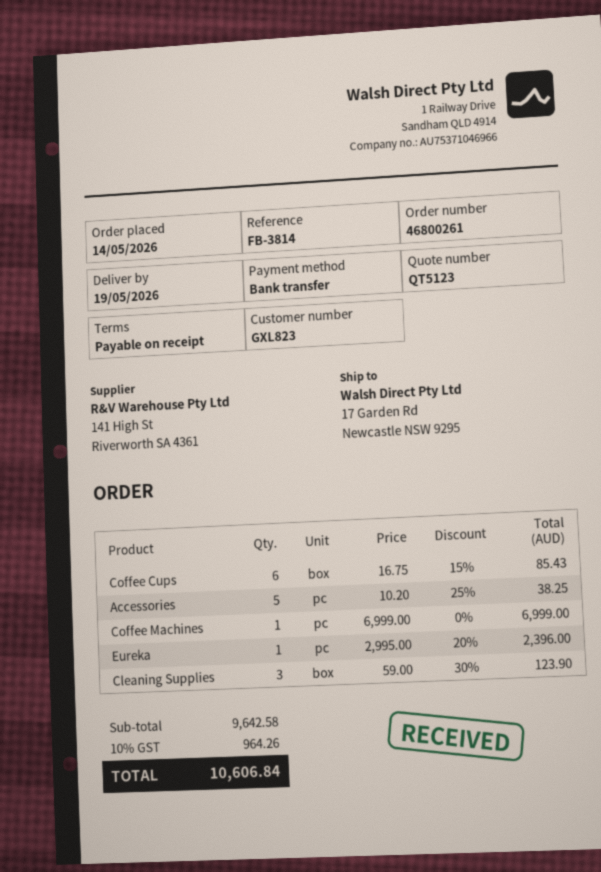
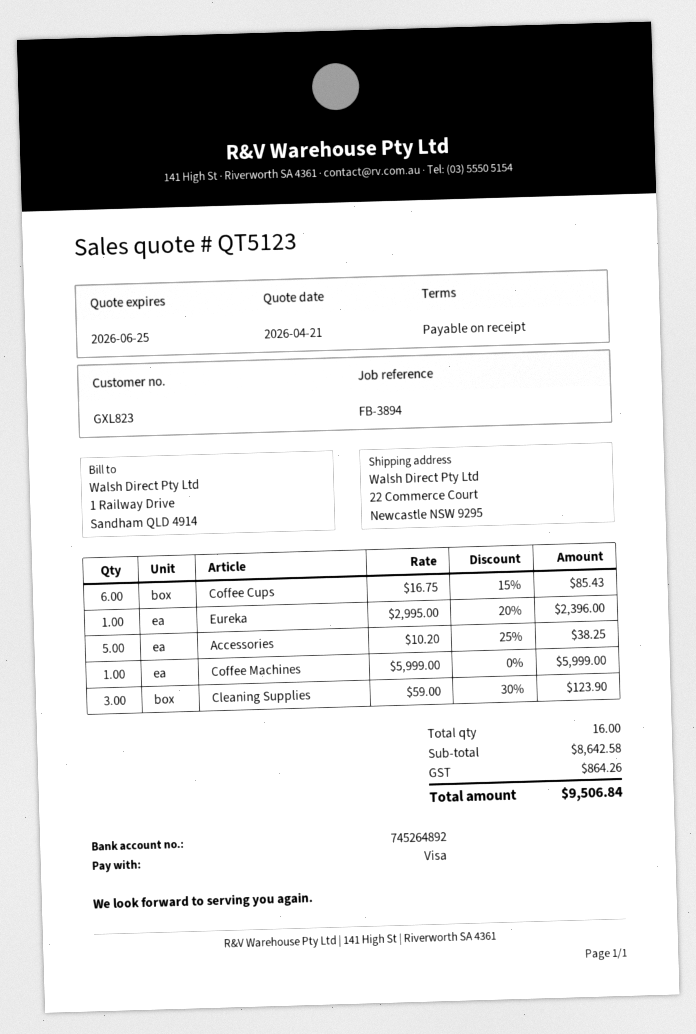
reference: FB-3814 -> FB-3894
payment method: bank transfer -> Visa
ship to: 17 Garden Rd, Newcastle NSW 9295 -> 22 Commerce Court, Newcastle NSW 9295
Coffee Machines: 1 x 6999.00 = 6999.00 -> 1 x 5999.00 = 5999.00
subtotal: 9642.58 -> 8642.58
tax: 964.26 -> 864.26
total: 10606.84 -> 9506.84

